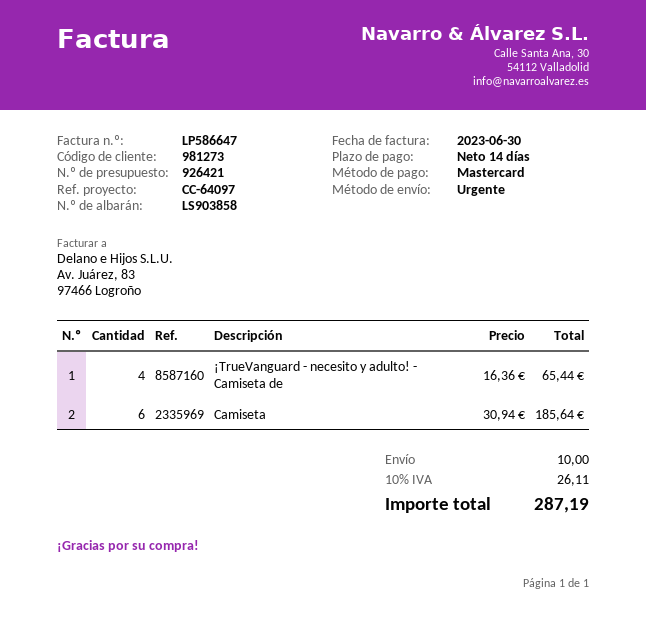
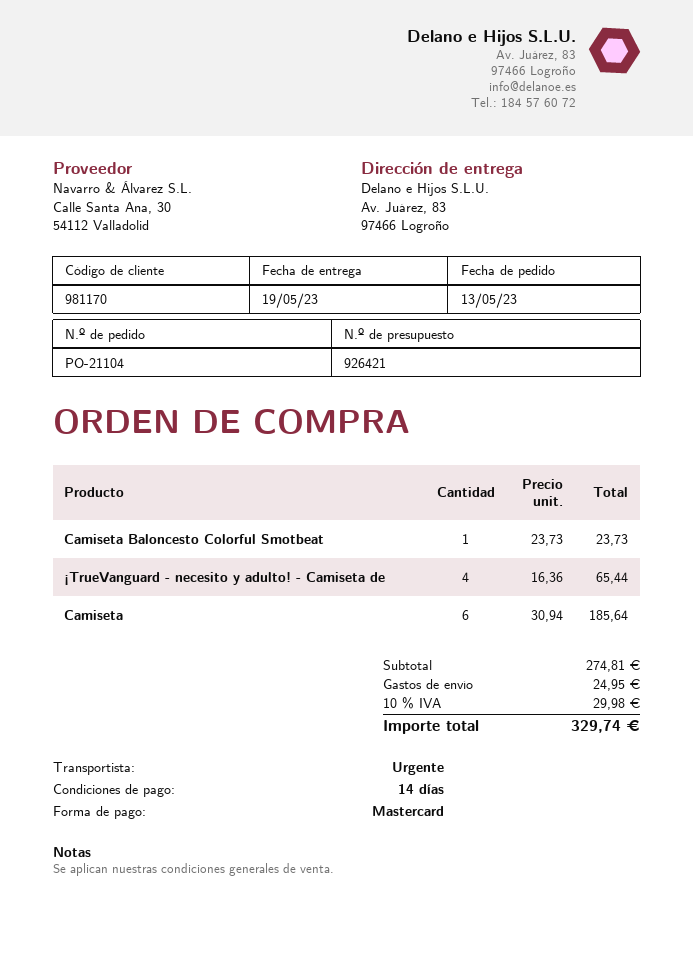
customer number: 981273 -> 981170
Camiseta Baloncesto Colorful Smotbeat: none -> 1 x 23.73 = 23.73
shipping: 10.00 -> 24.95
tax: 10% = 26.11 -> 10% = 29.98
total: 287.19 -> 329.74

